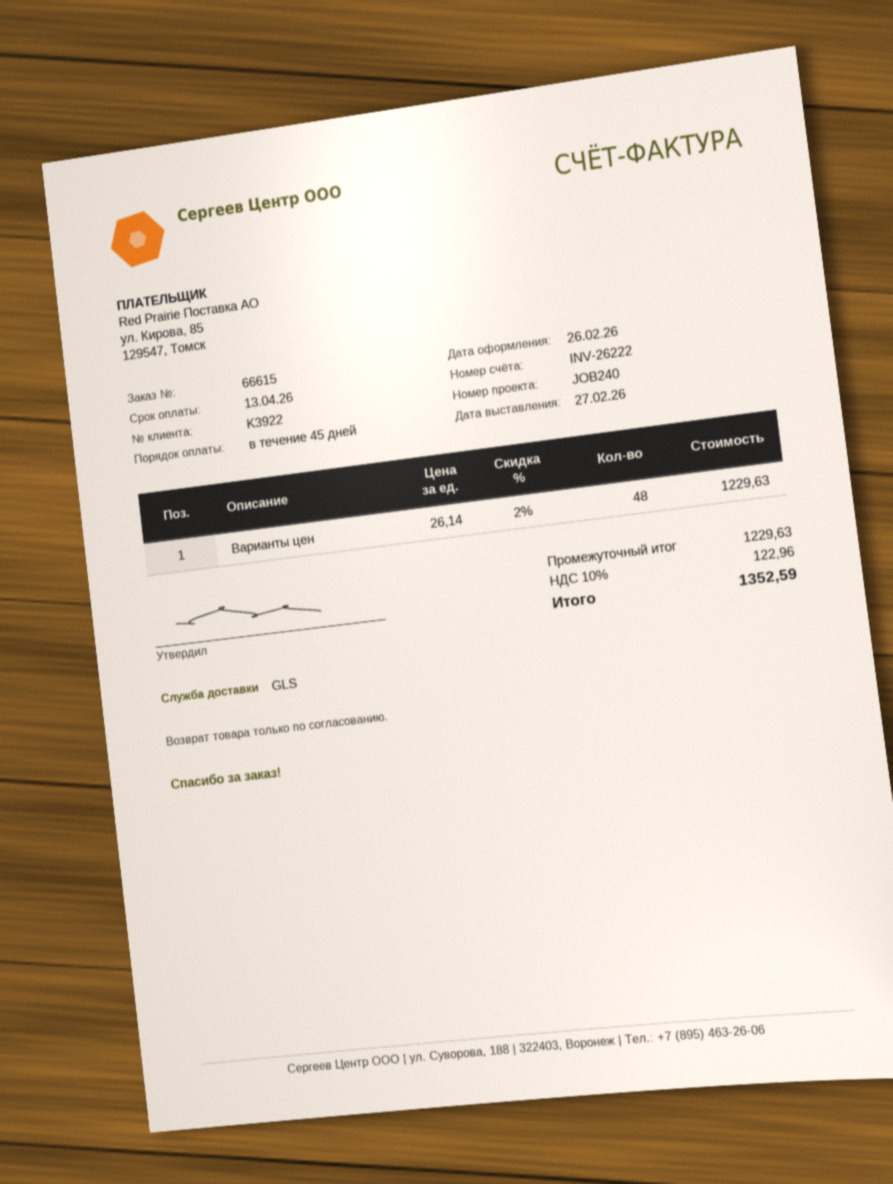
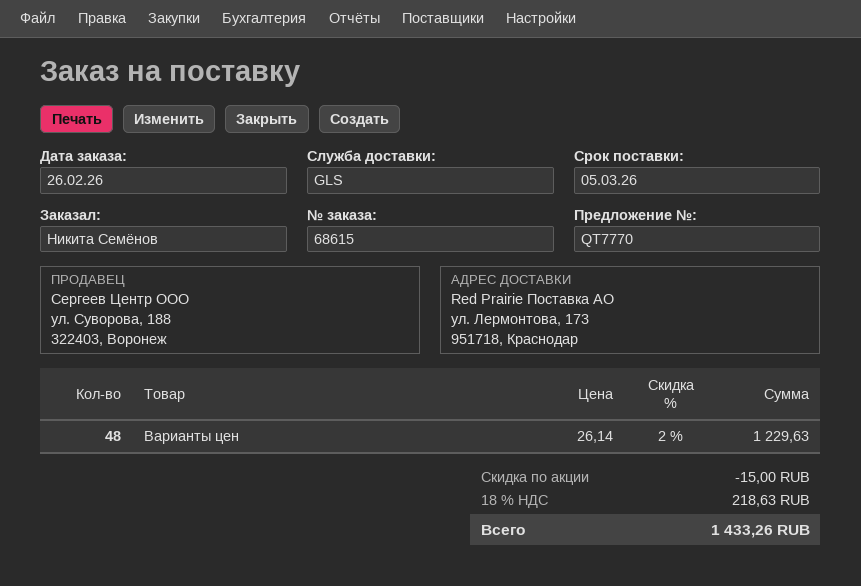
order number: 66615 -> 68615
discount: none -> 15.00
tax: 10% = 122.96 -> 18% = 218.63
total: 1352.59 -> 1433.26

